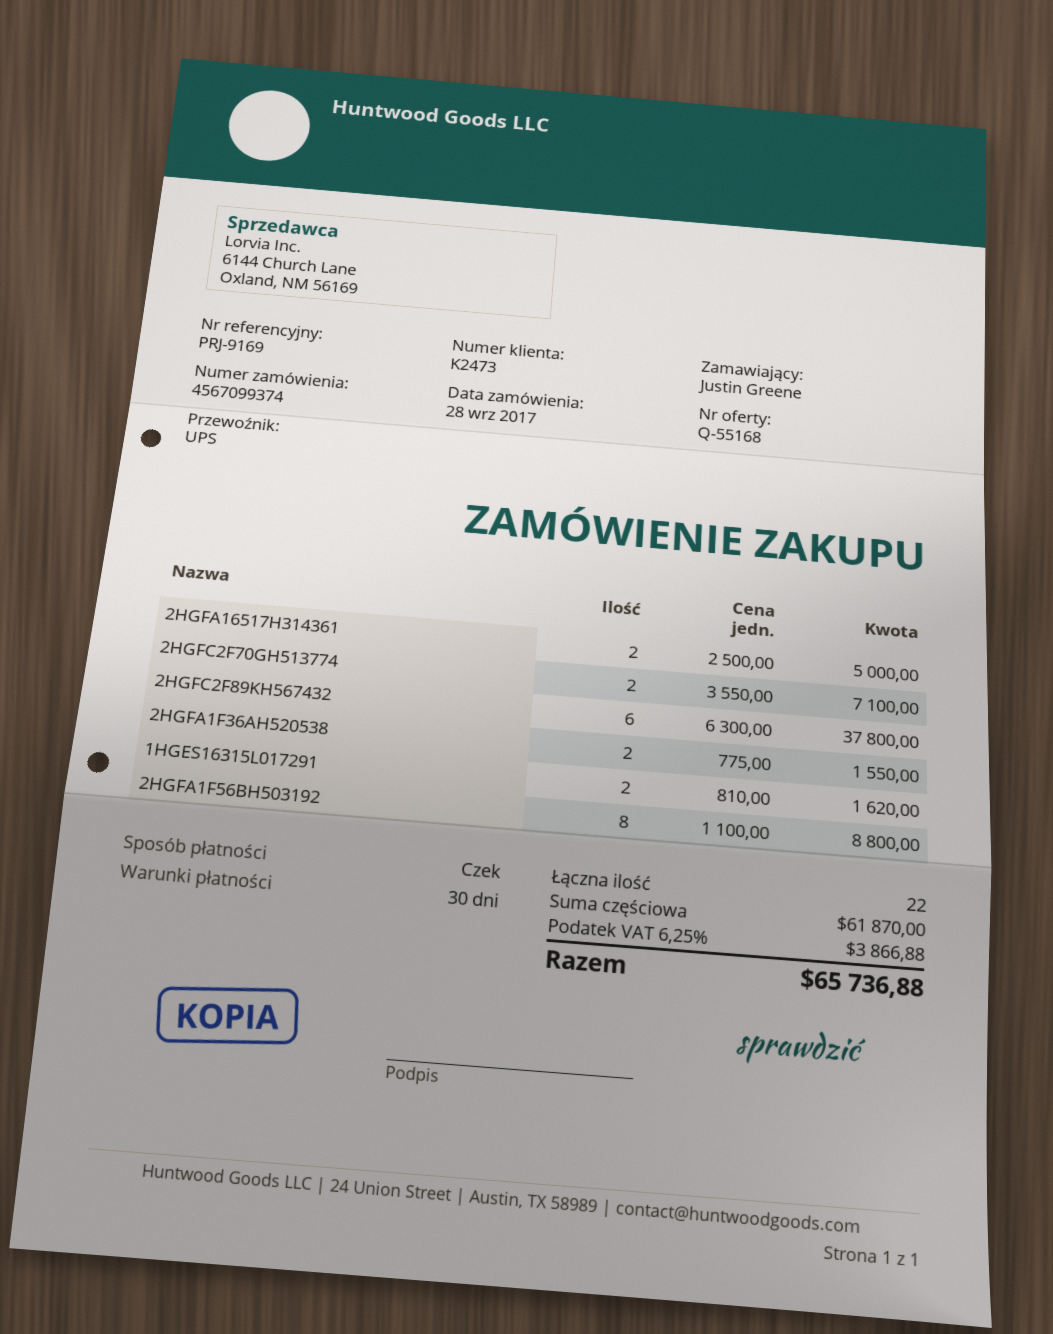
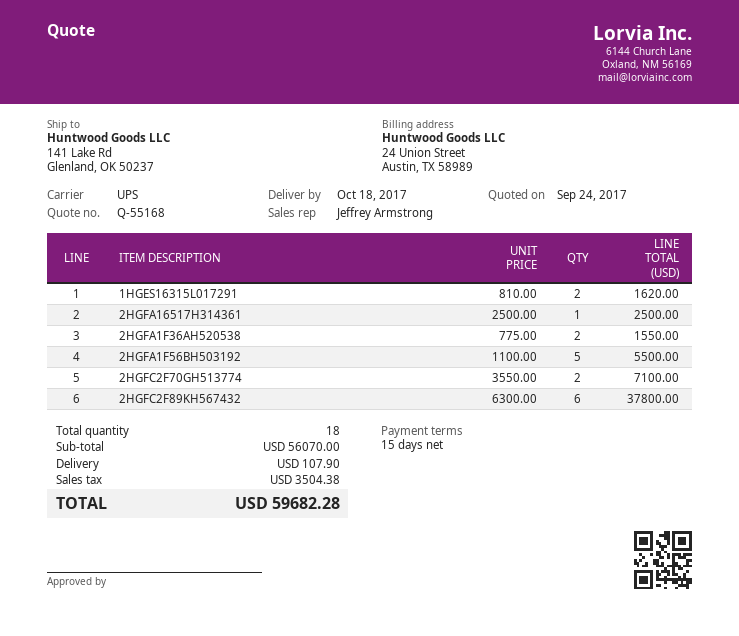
payment terms: 30 days -> 15 days
2HGFA16517H314361: 2 x 2500.00 = 5000.00 -> 1 x 2500.00 = 2500.00
2HGFA1F56BH503192: 8 x 1100.00 = 8800.00 -> 5 x 1100.00 = 5500.00
total quantity: 22 -> 18
subtotal: 61870.00 -> 56070.00
shipping: none -> 107.90
tax: 3866.88 -> 3504.38
total: 65736.88 -> 59682.28

